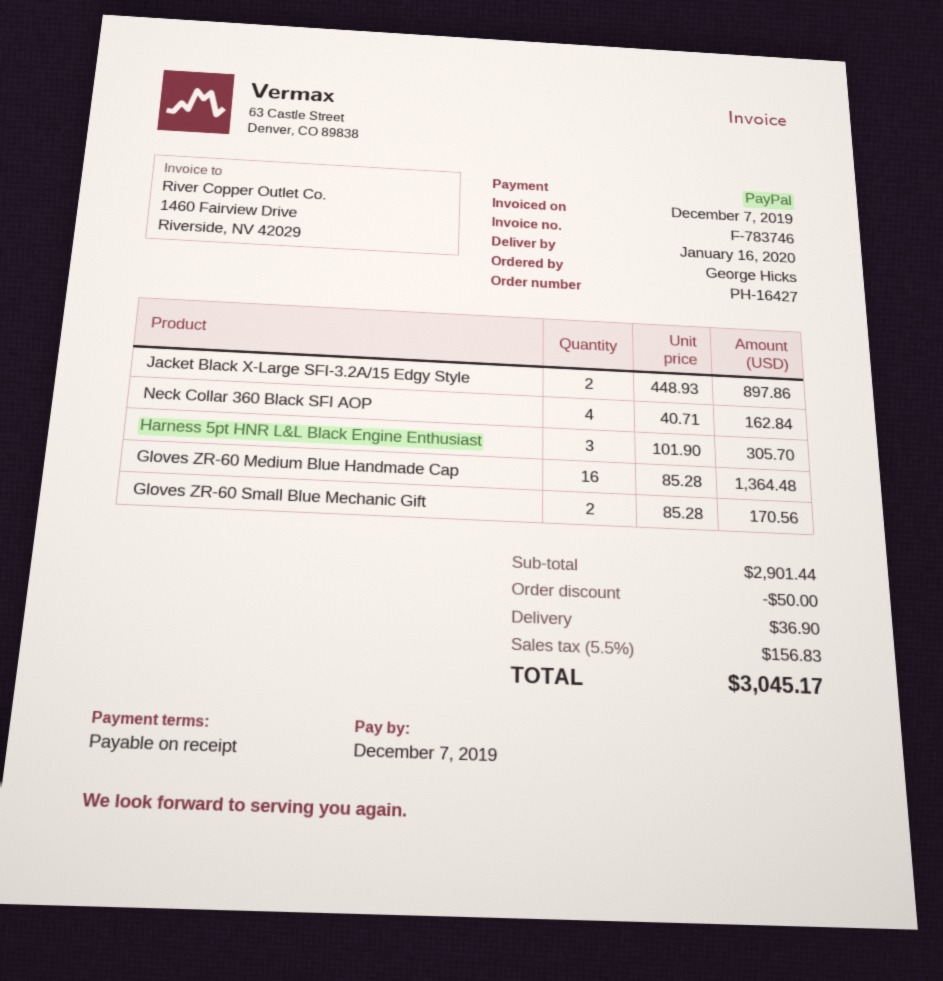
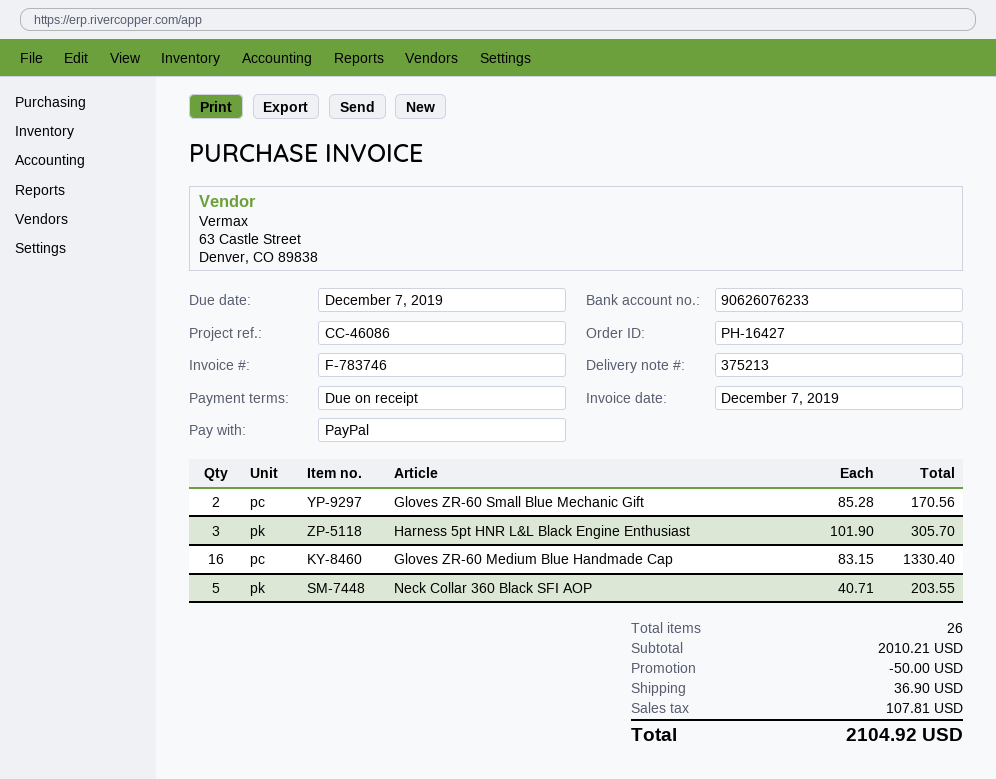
Jacket Black X-Large SFI-3.2A/15 Edgy Style: 2 x 448.93 = 897.86 -> none
Neck Collar 360 Black SFI AOP: 4 x 40.71 = 162.84 -> 5 x 40.71 = 203.55
Gloves ZR-60 Medium Blue Handmade Cap: 16 x 85.28 = 1364.48 -> 16 x 83.15 = 1330.40
subtotal: 2901.44 -> 2010.21
tax: 156.83 -> 107.81
total: 3045.17 -> 2104.92

